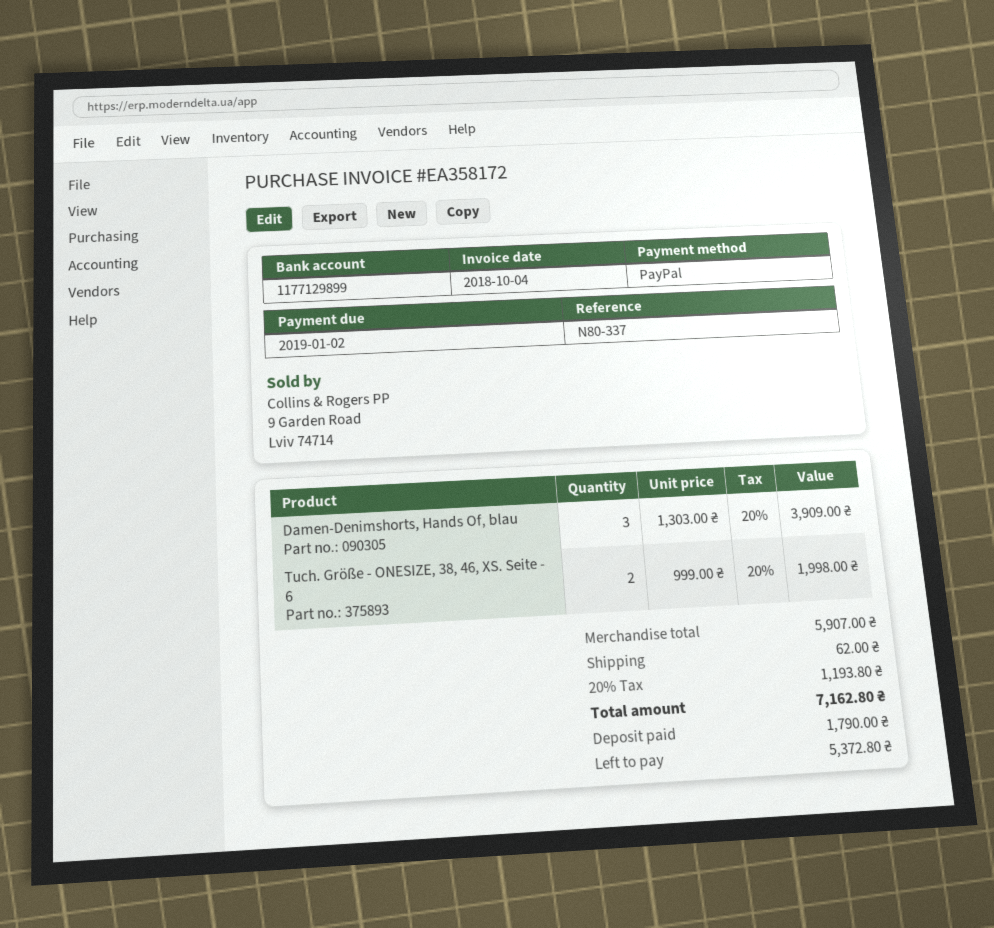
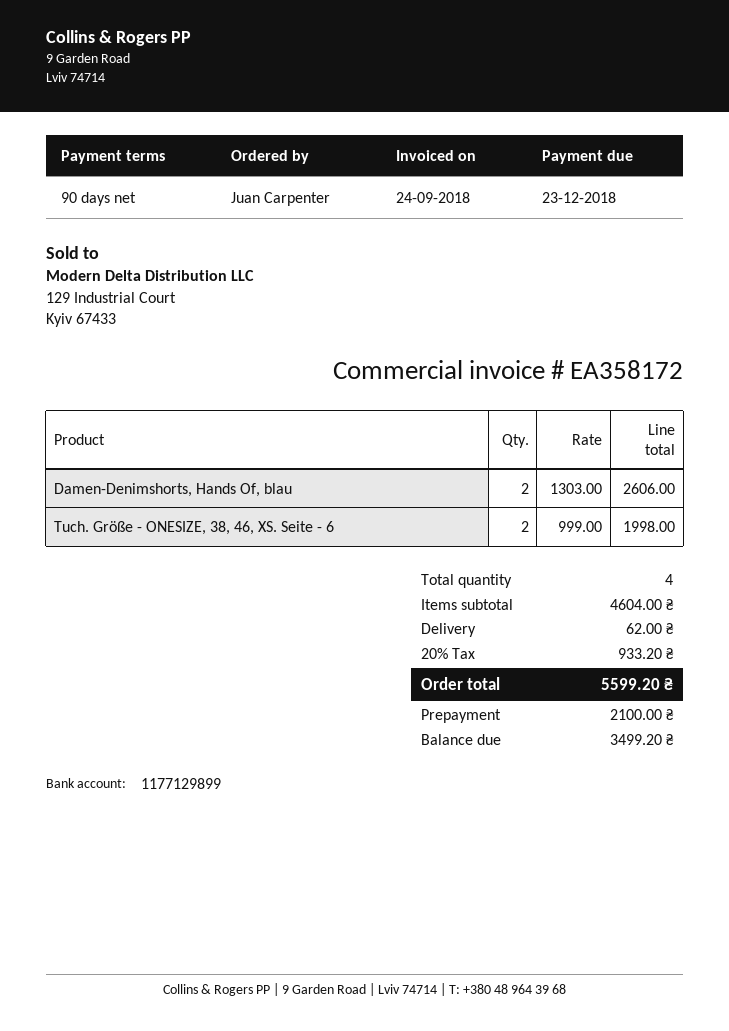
invoice date: 2018-10-04 -> 2018-09-24
due date: 2019-01-02 -> 2018-12-23
Damen-Denimshorts, Hands Of, blau: 3 x 1303.00 = 3909.00 -> 2 x 1303.00 = 2606.00
subtotal: 5907.00 -> 4604.00
tax: 20% = 1193.80 -> 20% = 933.20
total: 7162.80 -> 5599.20
deposit: 1790.00 -> 2100.00
balance: 5372.80 -> 3499.20

